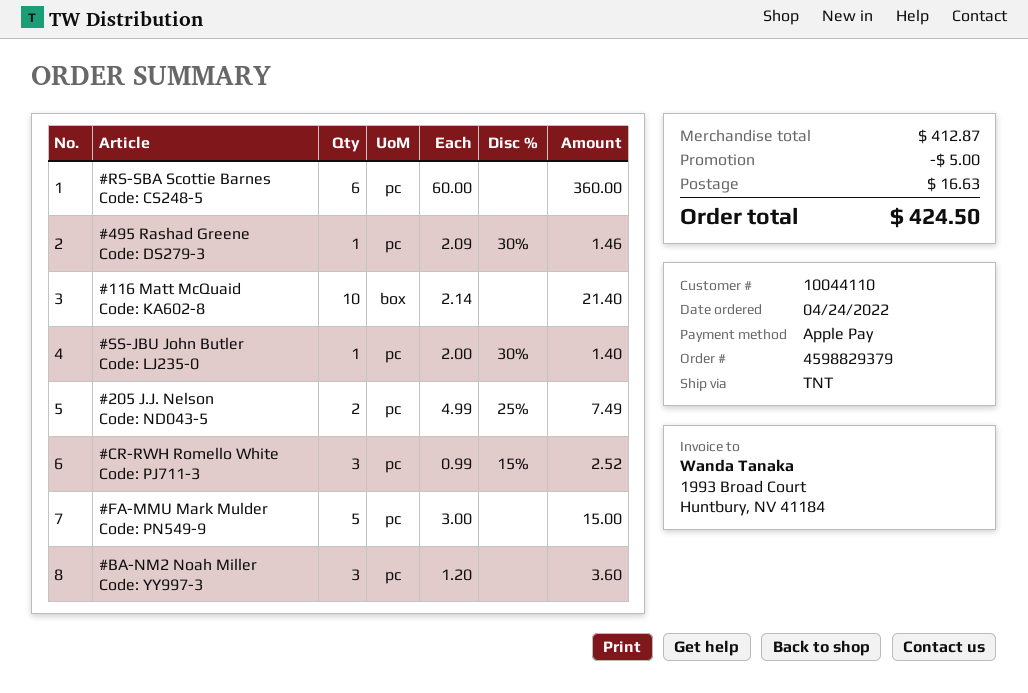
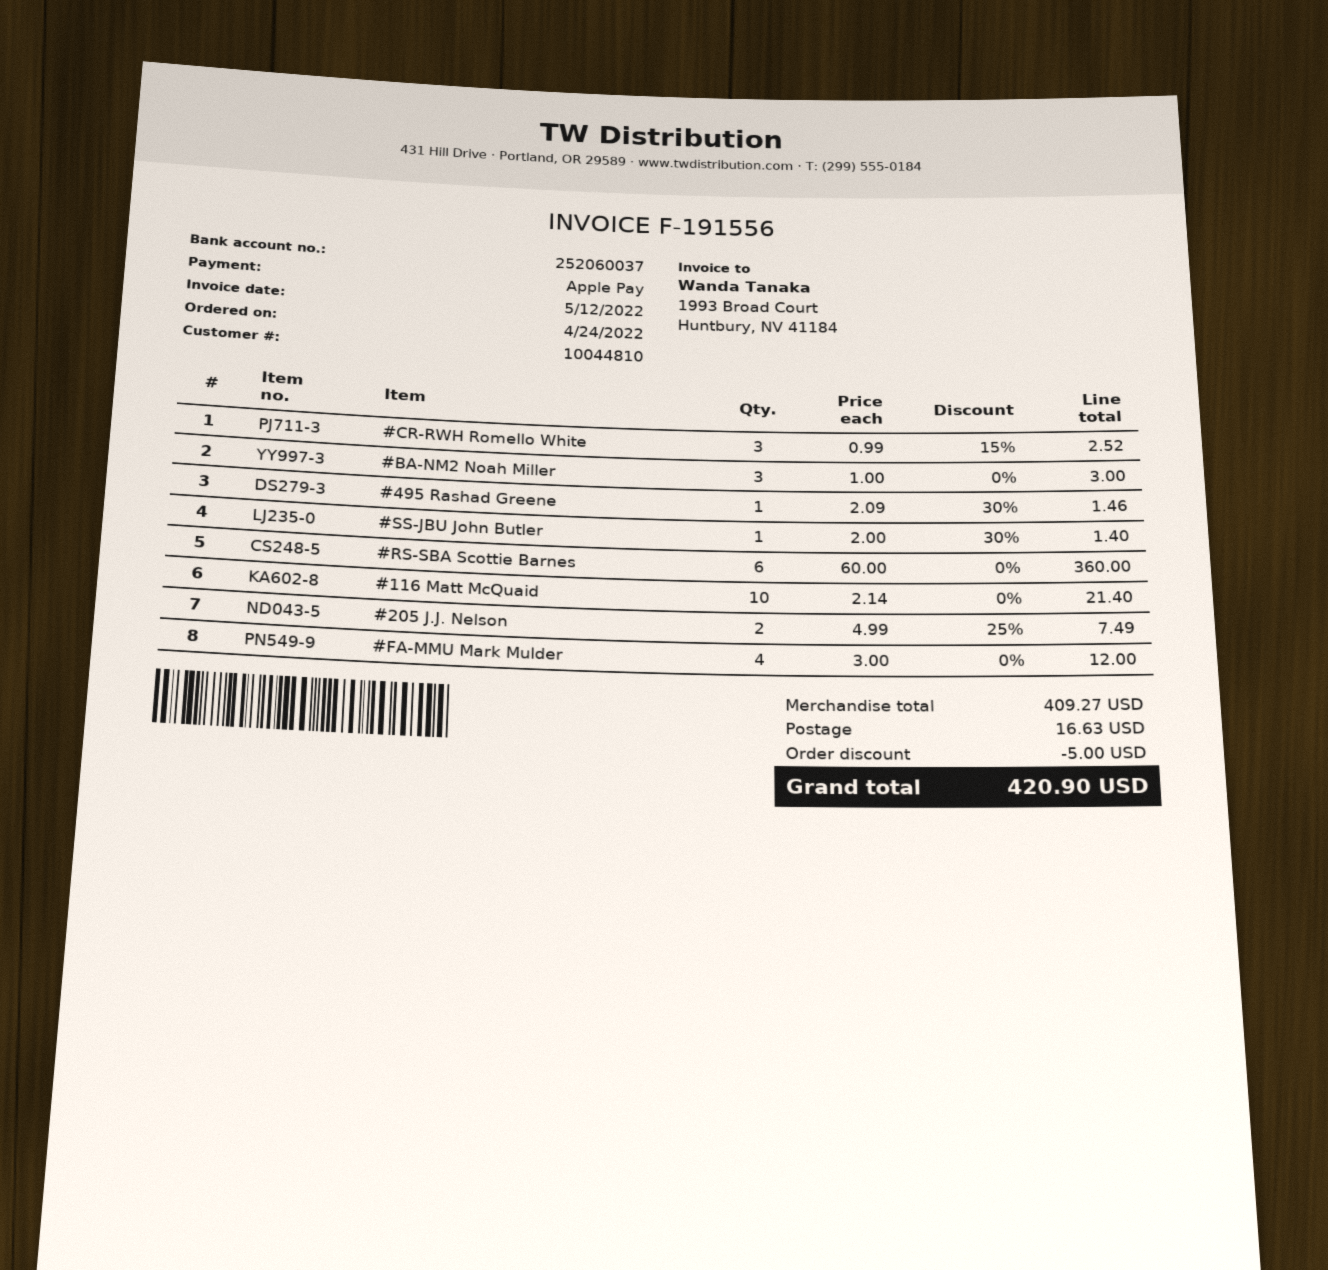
customer number: 10044110 -> 10044810
#FA-MMU Mark Mulder: 5 x 3.00 = 15.00 -> 4 x 3.00 = 12.00
#BA-NM2 Noah Miller: 3 x 1.20 = 3.60 -> 3 x 1.00 = 3.00
subtotal: 412.87 -> 409.27
total: 424.50 -> 420.90

